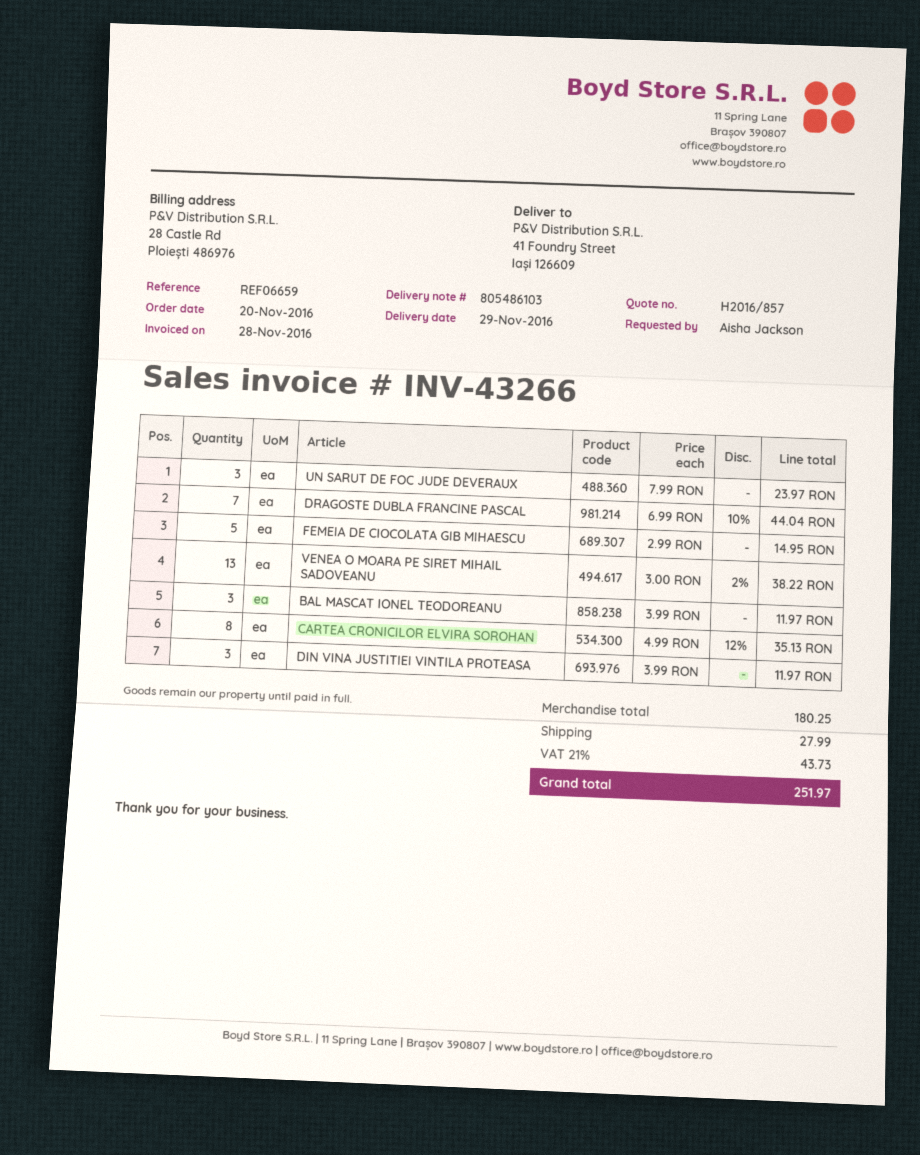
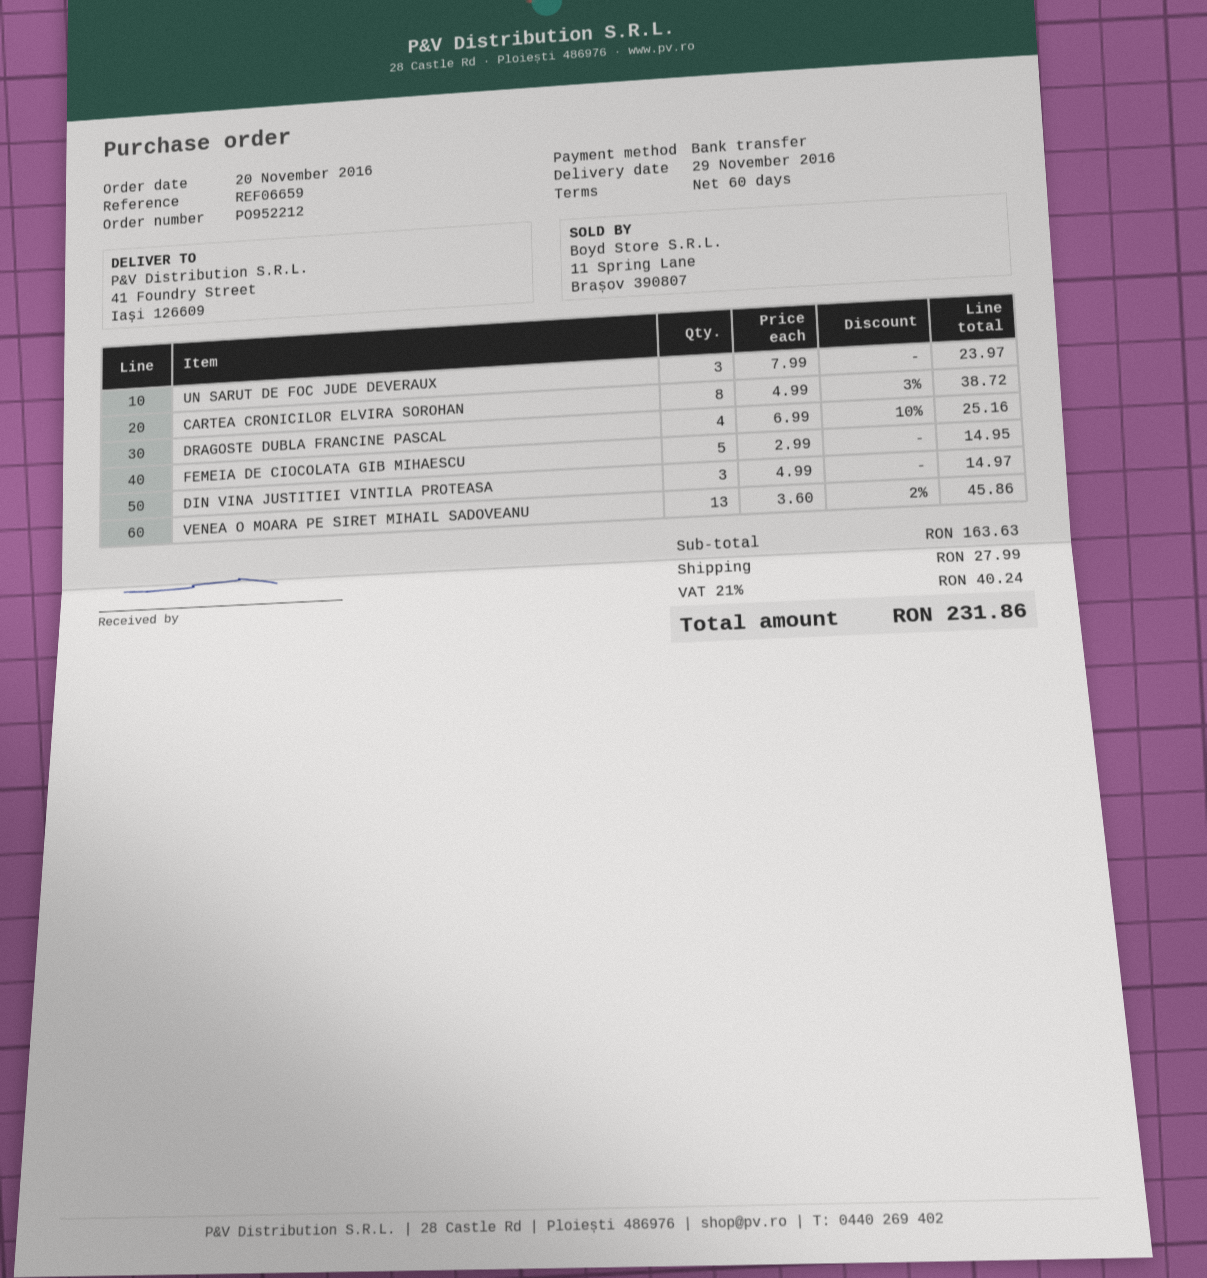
DRAGOSTE DUBLA FRANCINE PASCAL: 7 x 6.99 - 10% = 44.04 -> 4 x 6.99 - 10% = 25.16
VENEA O MOARA PE SIRET MIHAIL SADOVEANU: 13 x 3.00 - 2% = 38.22 -> 13 x 3.60 - 2% = 45.86
BAL MASCAT IONEL TEODOREANU: 3 x 3.99 = 11.97 -> none
CARTEA CRONICILOR ELVIRA SOROHAN: 8 x 4.99 - 12% = 35.13 -> 8 x 4.99 - 3% = 38.72
DIN VINA JUSTITIEI VINTILA PROTEASA: 3 x 3.99 = 11.97 -> 3 x 4.99 = 14.97
subtotal: 180.25 -> 163.63
tax: 21% = 43.73 -> 21% = 40.24
total: 251.97 -> 231.86

